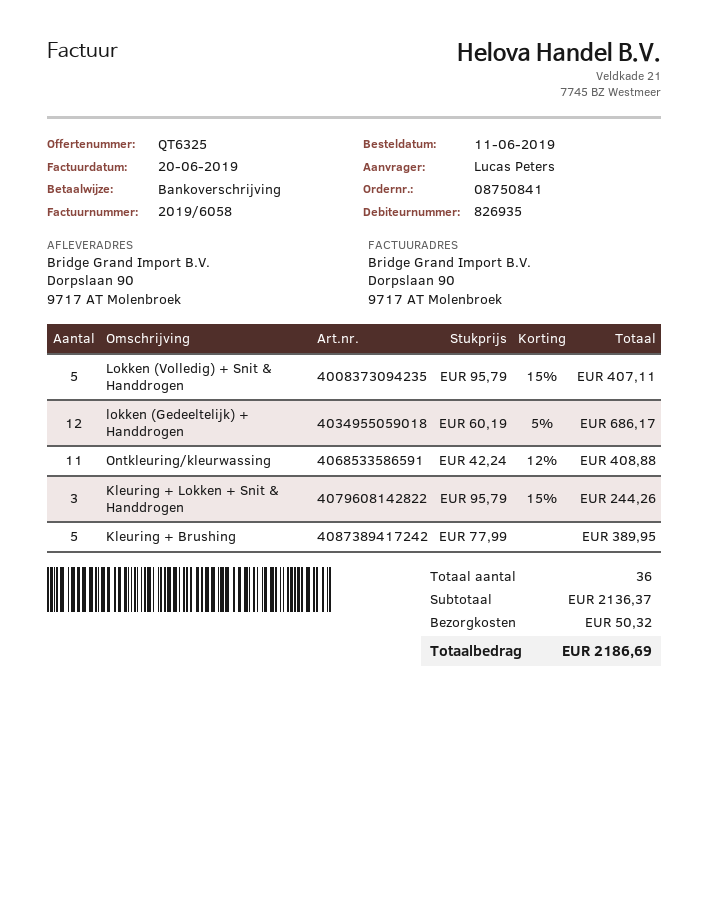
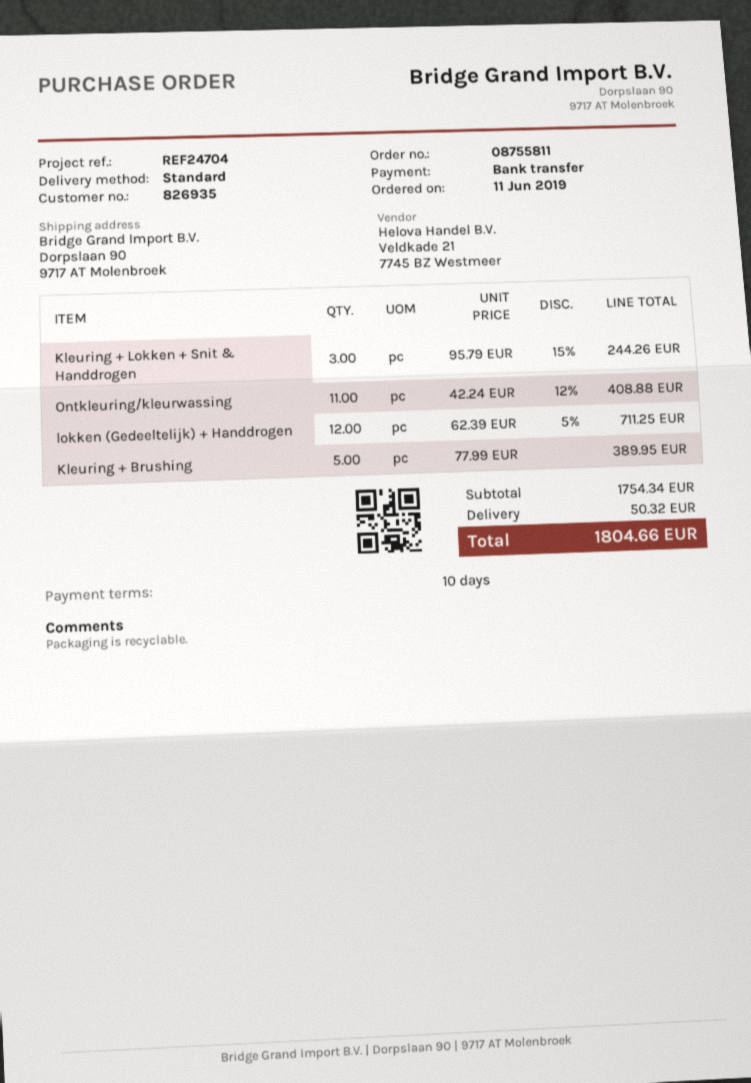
order number: 08750841 -> 08755811
Lokken (Volledig) + Snit & Handdrogen: 5 x 95.79 - 15% = 407.11 -> none
lokken (Gedeeltelijk) + Handdrogen: 12 x 60.19 - 5% = 686.17 -> 12 x 62.39 - 5% = 711.25
subtotal: 2136.37 -> 1754.34
total: 2186.69 -> 1804.66

